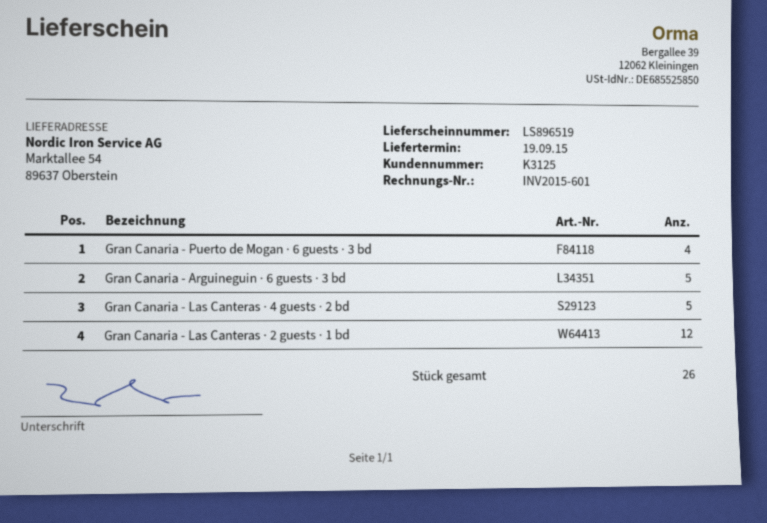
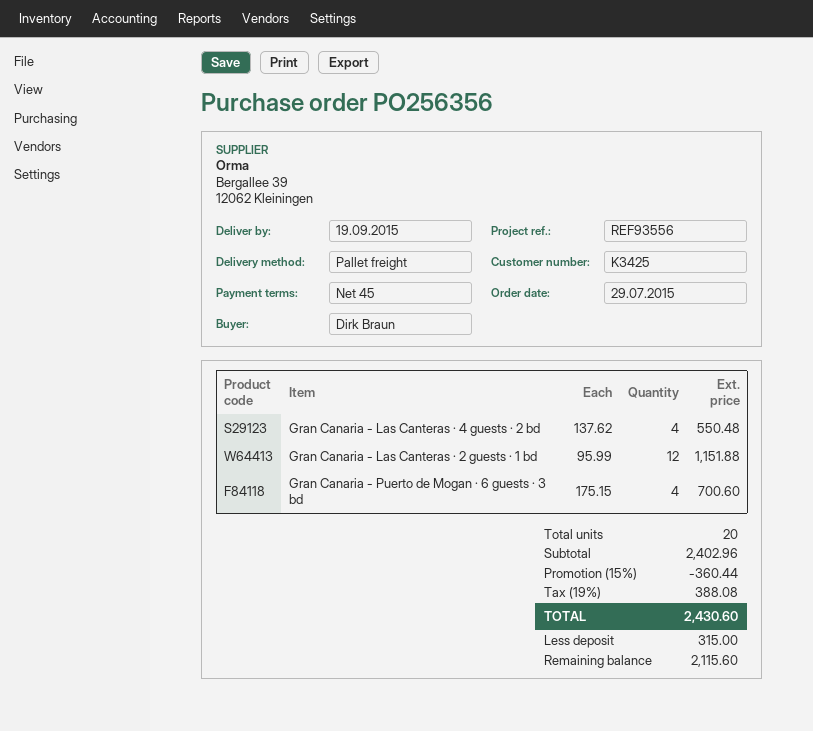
customer number: K3125 -> K3425
Gran Canaria - Arguineguin · 6 guests · 3 bd: 5 -> none
Gran Canaria - Las Canteras · 4 guests · 2 bd: 5 -> 4
total quantity: 26 -> 20

